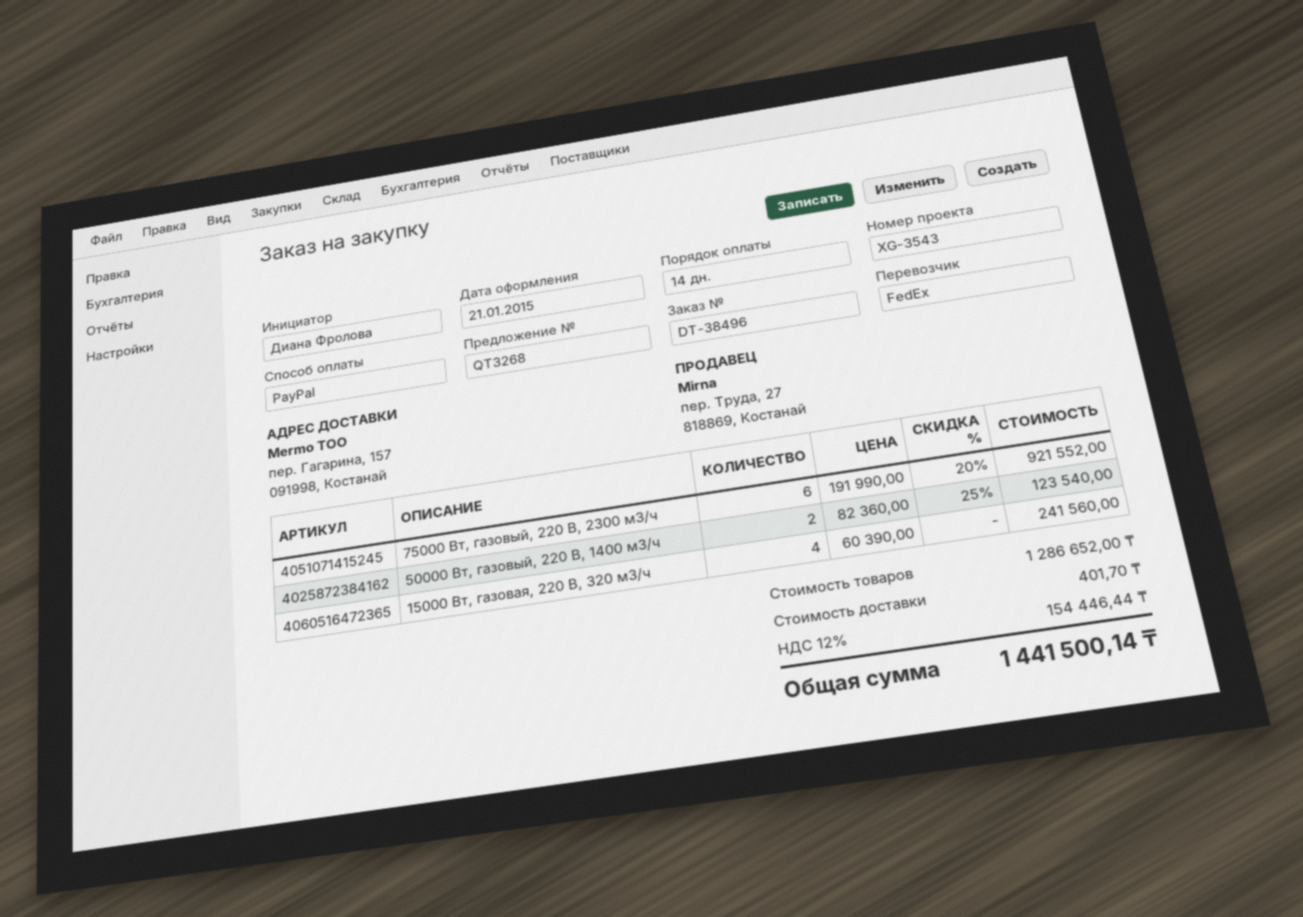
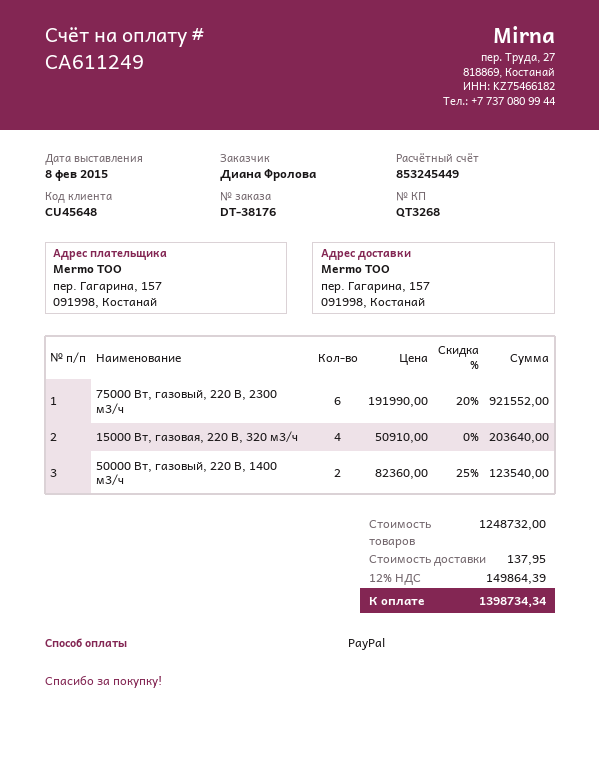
order number: DT-38496 -> DT-38176
15000 Вт, газовая, 220 В, 320 м3/ч: 4 x 60390.00 = 241560.00 -> 4 x 50910.00 = 203640.00
subtotal: 1286652.00 -> 1248732.00
shipping: 401.70 -> 137.95
tax: 12% = 154446.44 -> 12% = 149864.39
total: 1441500.14 -> 1398734.34

